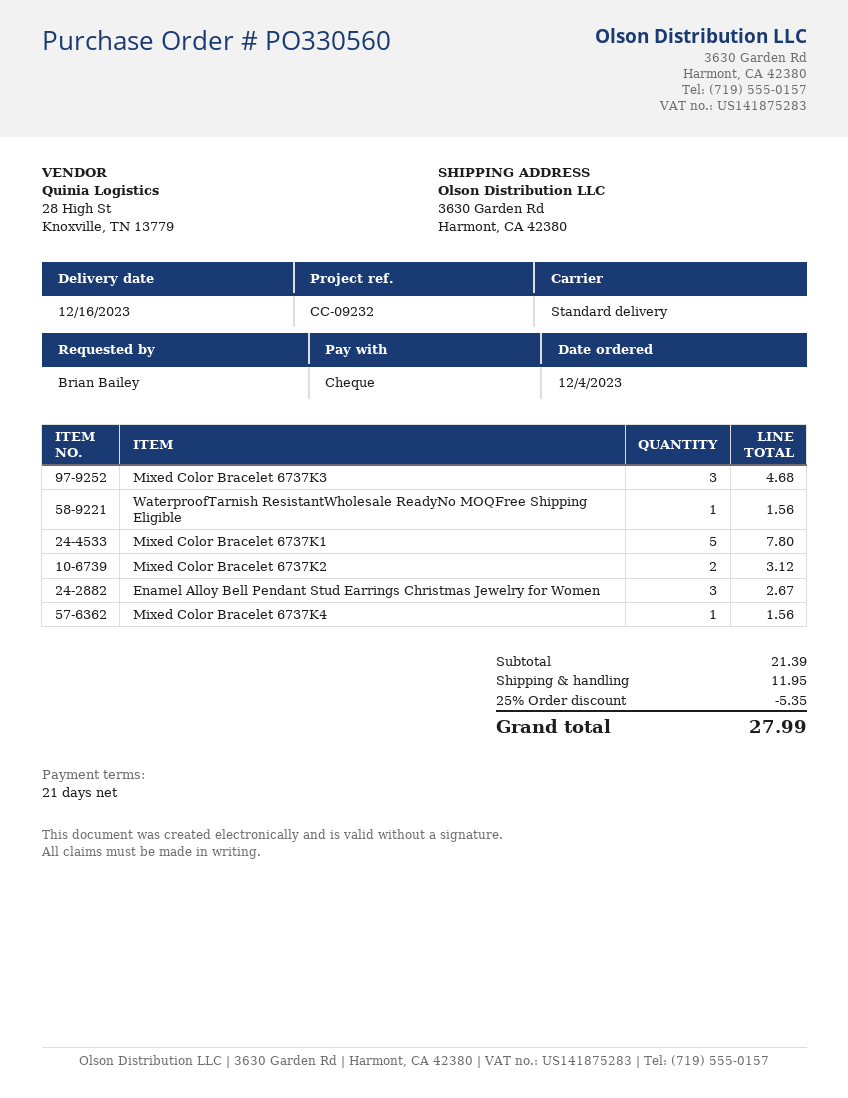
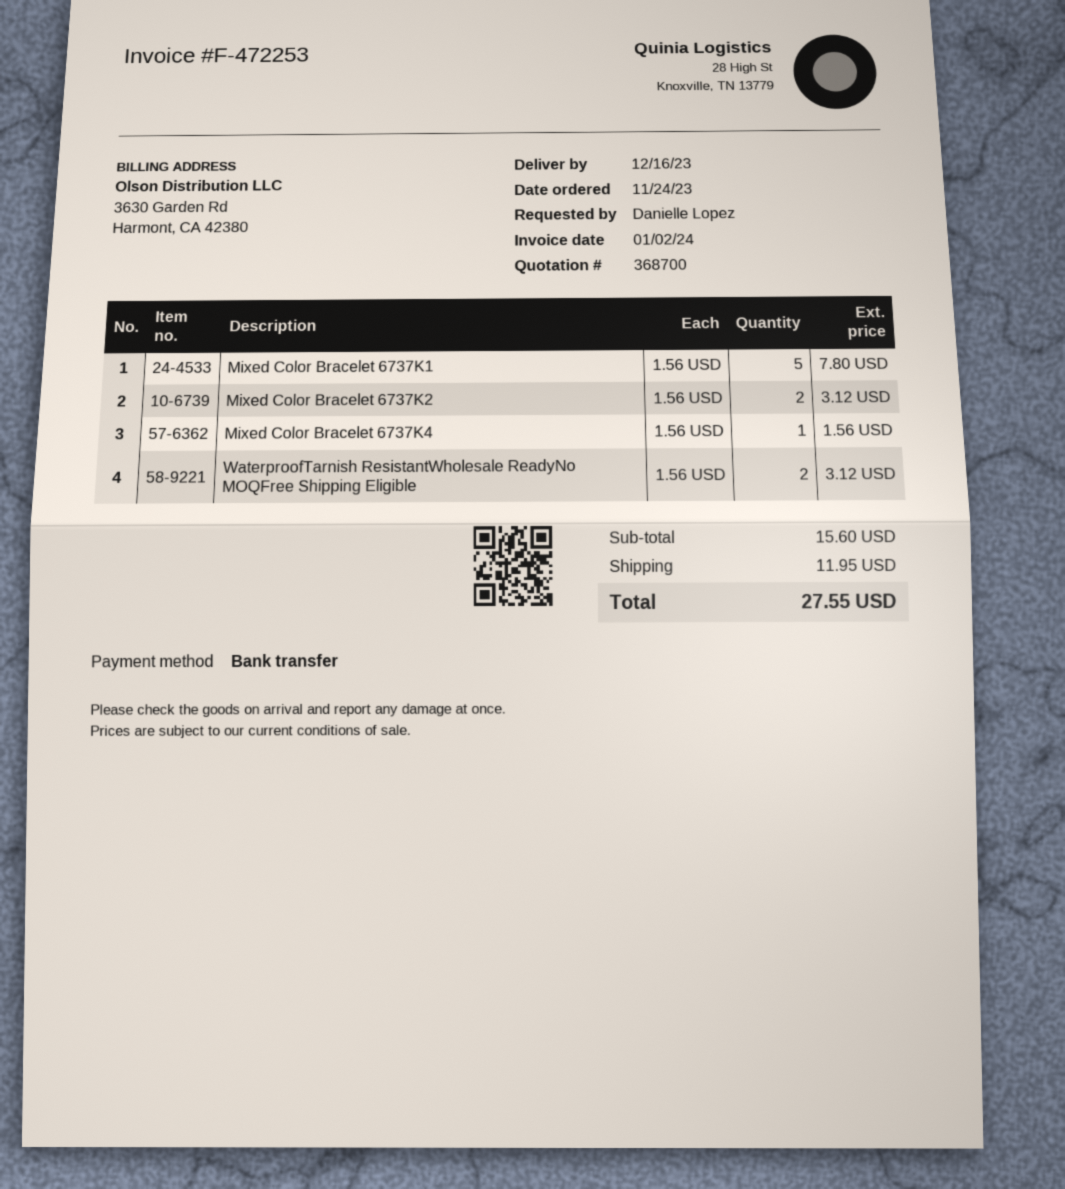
order date: 2023-12-04 -> 2023-11-24
ordered by: Brian Bailey -> Danielle Lopez
payment method: cheque -> bank transfer
Mixed Color Bracelet 6737K3: 3 for 4.68 -> none
WaterproofTarnish ResistantWholesale ReadyNo MOQFree Shipping Eligible: 1 for 1.56 -> 2 for 3.12
Enamel Alloy Bell Pendant Stud Earrings Christmas Jewelry for Women: 3 for 2.67 -> none
subtotal: 21.39 -> 15.60
discount: 25% = 5.35 -> none
total: 27.99 -> 27.55

